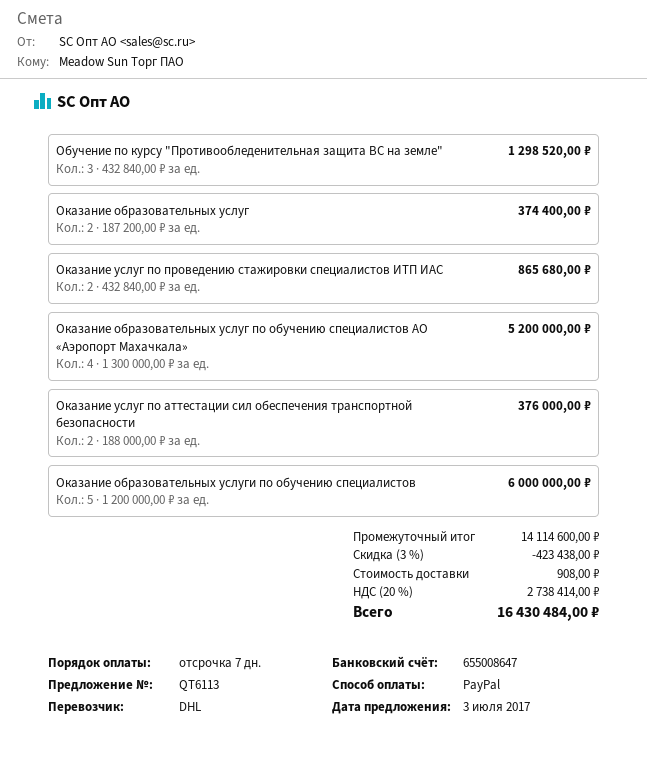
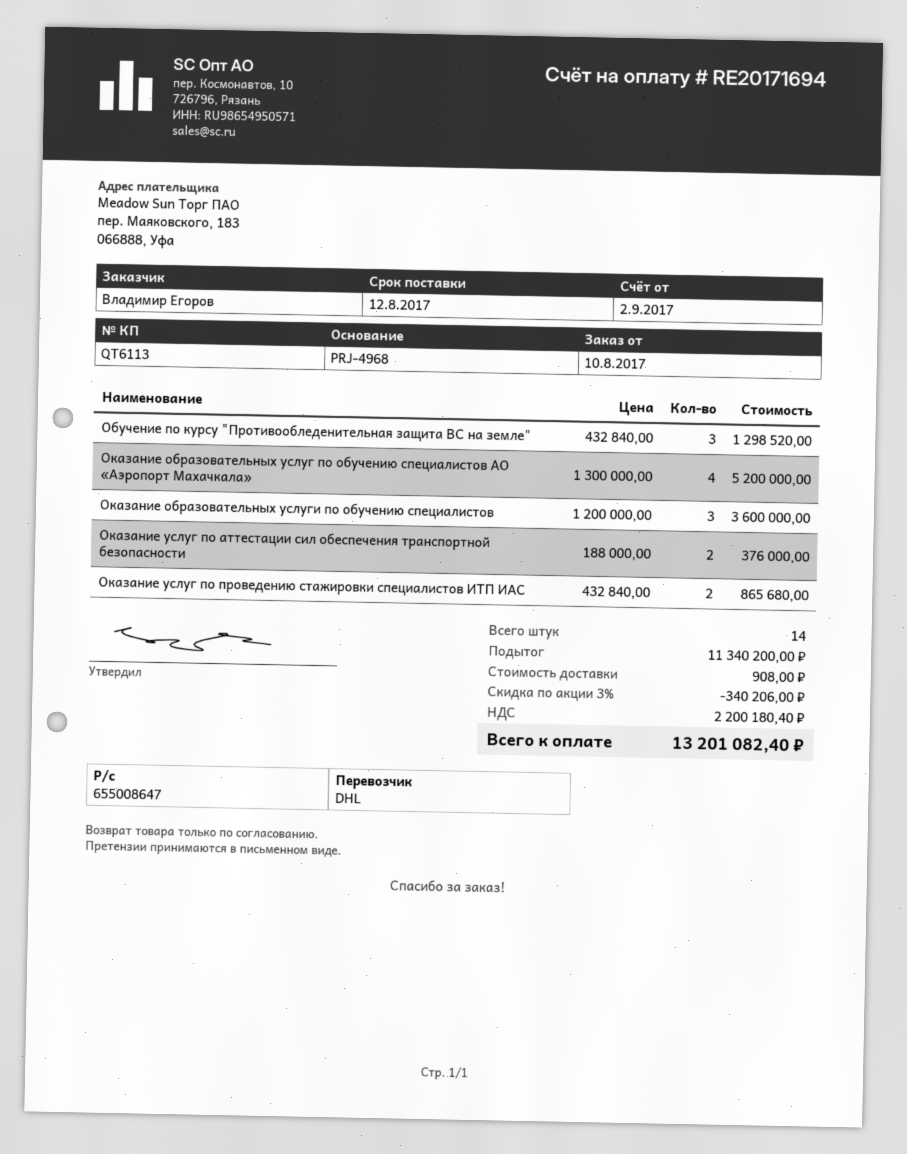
Оказание образовательных услуг: 2 x 187200.00 = 374400.00 -> none
Оказание образовательных услуги по обучению специалистов: 5 x 1200000.00 = 6000000.00 -> 3 x 1200000.00 = 3600000.00
subtotal: 14114600.00 -> 11340200.00
discount: 3% = 423438.00 -> 3% = 340206.00
tax: 2738414.00 -> 2200180.40
total: 16430484.00 -> 13201082.40

